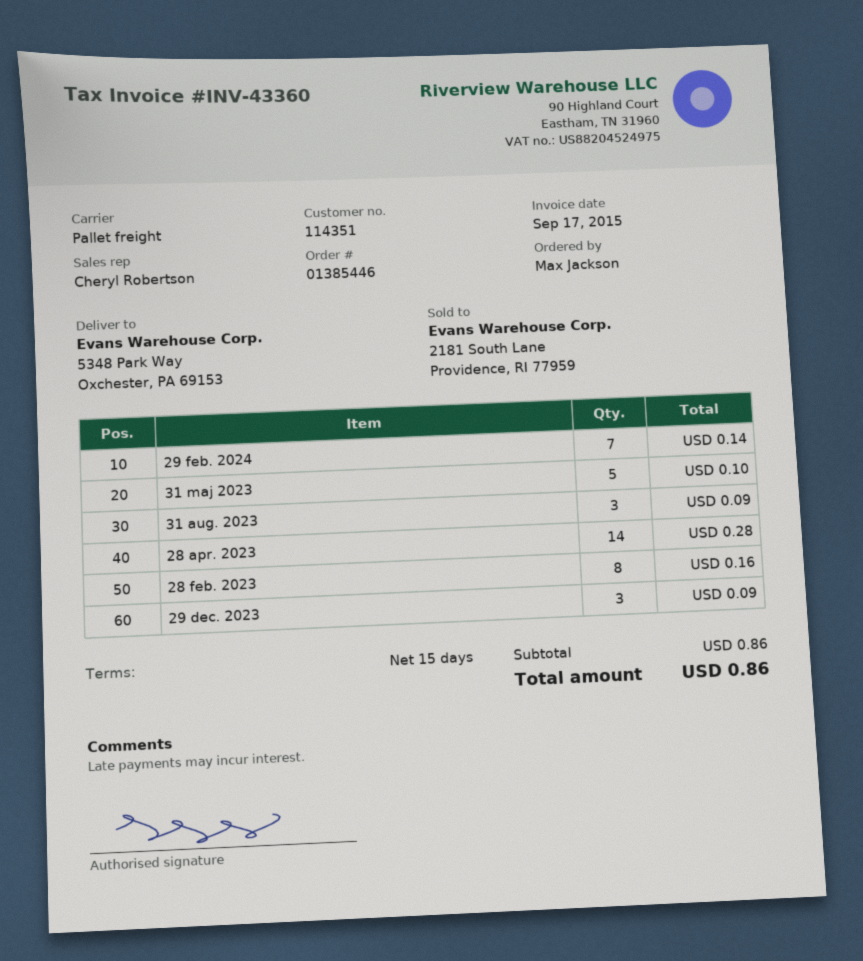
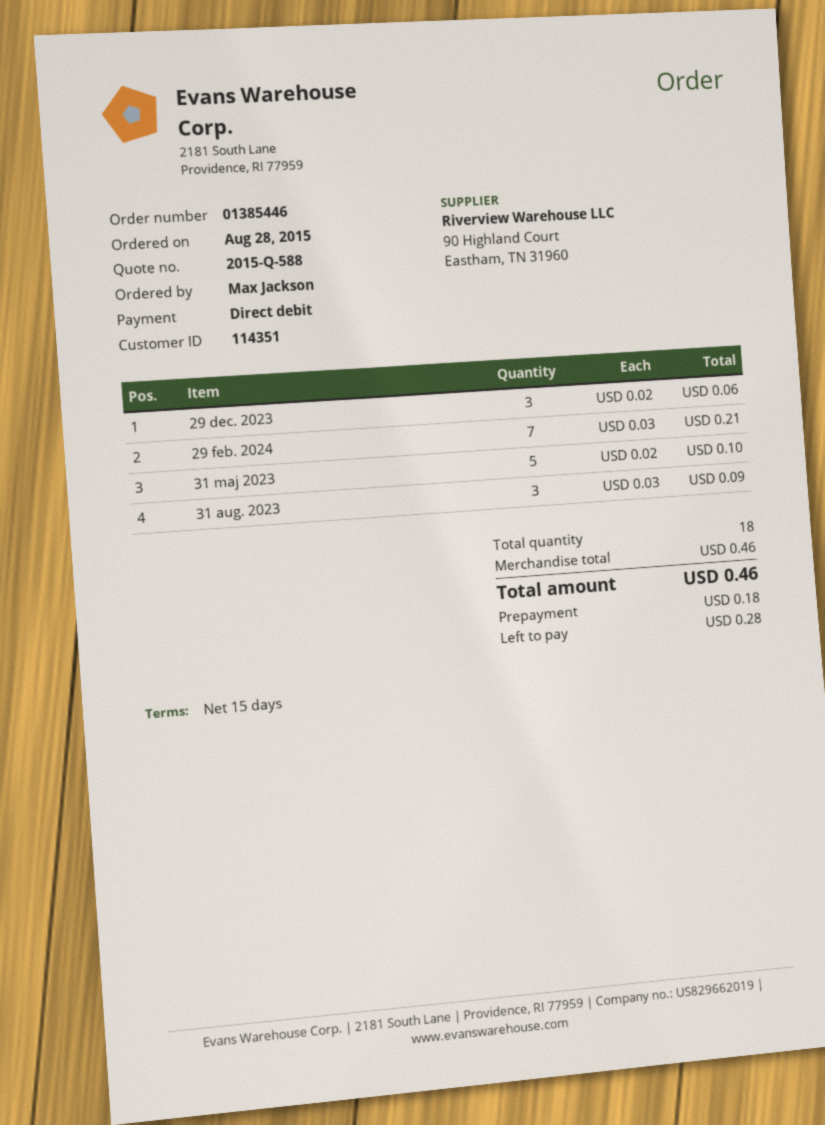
29 feb. 2024: 7 for 0.14 -> 7 for 0.21
28 apr. 2023: 14 for 0.28 -> none
28 feb. 2023: 8 for 0.16 -> none
29 dec. 2023: 3 for 0.09 -> 3 for 0.06
subtotal: 0.86 -> 0.46
total: 0.86 -> 0.46

